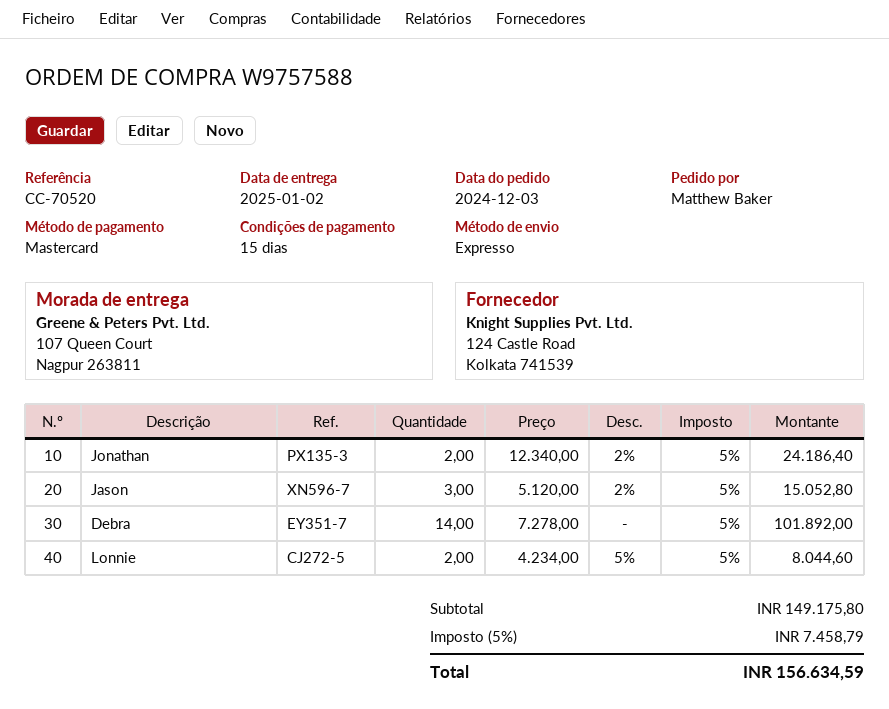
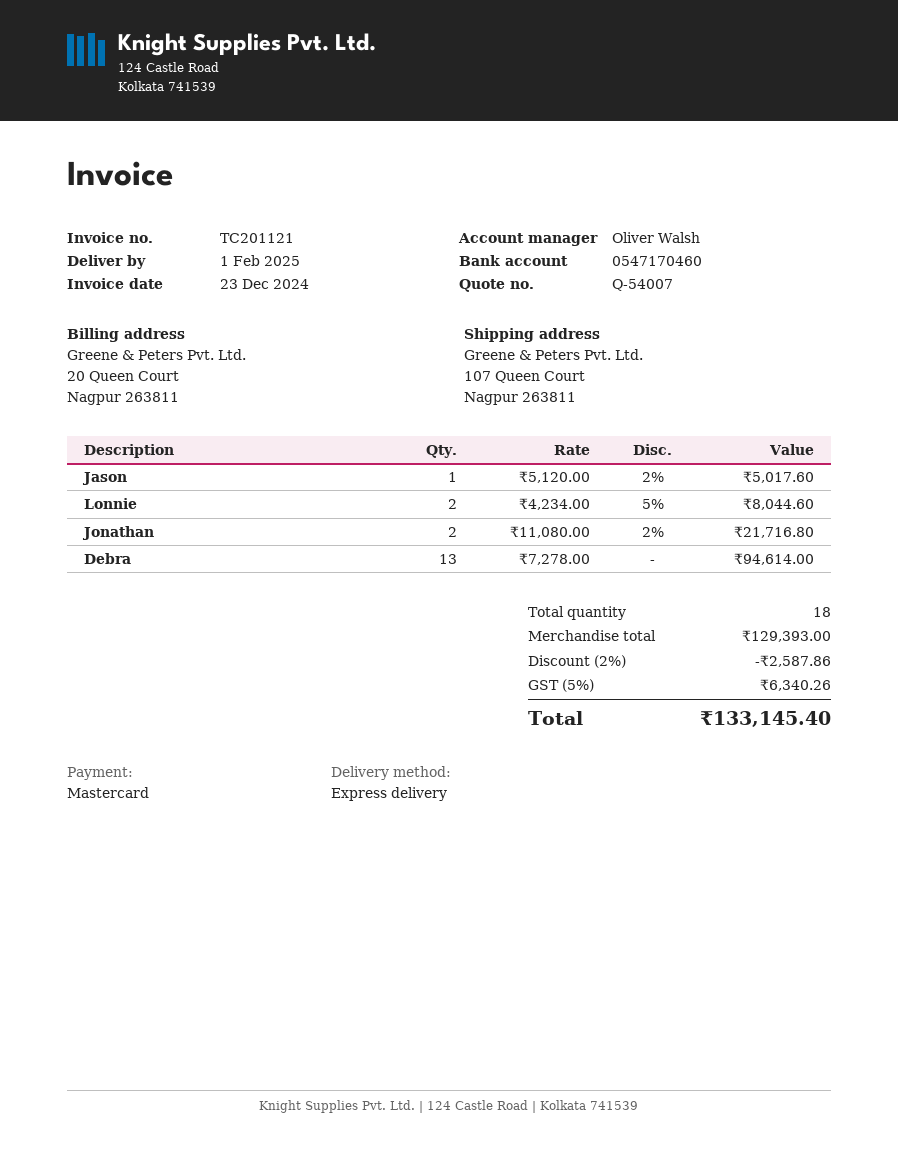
delivery date: 2025-01-02 -> 2025-02-01
Jonathan: 2 x 12340.00 - 2% = 24186.40 -> 2 x 11080.00 - 2% = 21716.80
Jason: 3 x 5120.00 - 2% = 15052.80 -> 1 x 5120.00 - 2% = 5017.60
Debra: 14 x 7278.00 = 101892.00 -> 13 x 7278.00 = 94614.00
subtotal: 149175.80 -> 129393.00
discount: none -> 2% = 2587.86
tax: 5% = 7458.79 -> 5% = 6340.26
total: 156634.59 -> 133145.40

